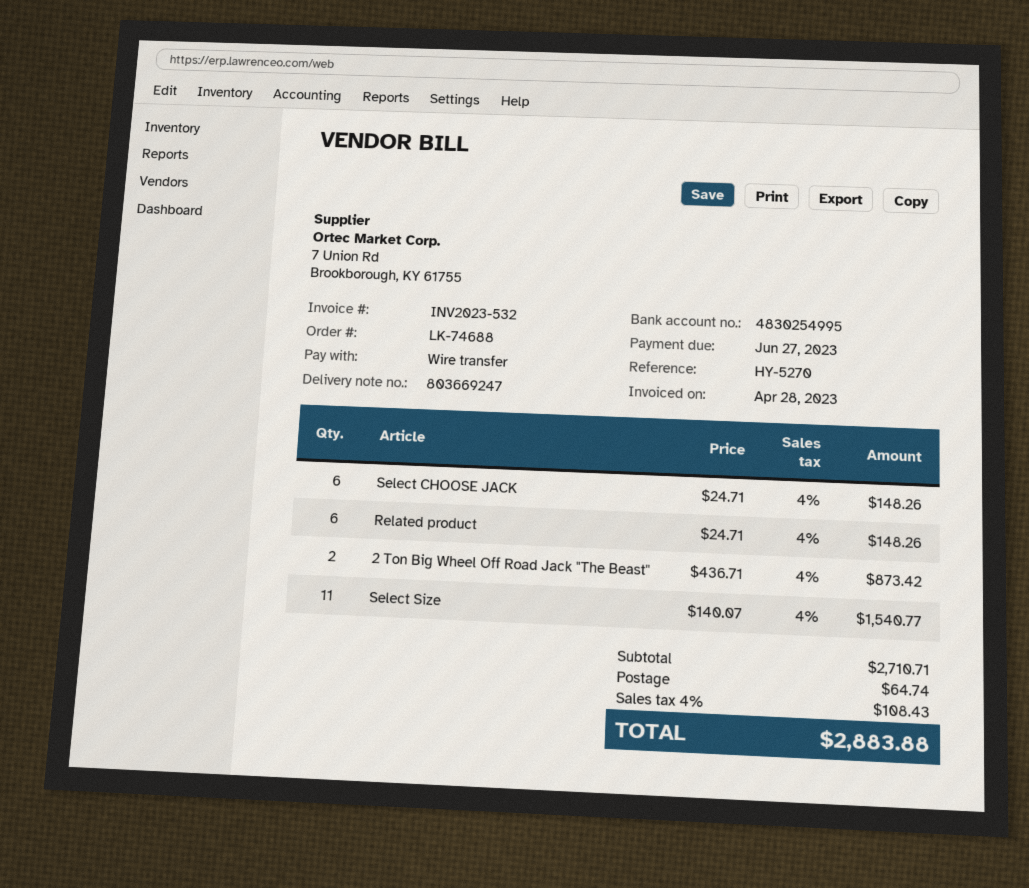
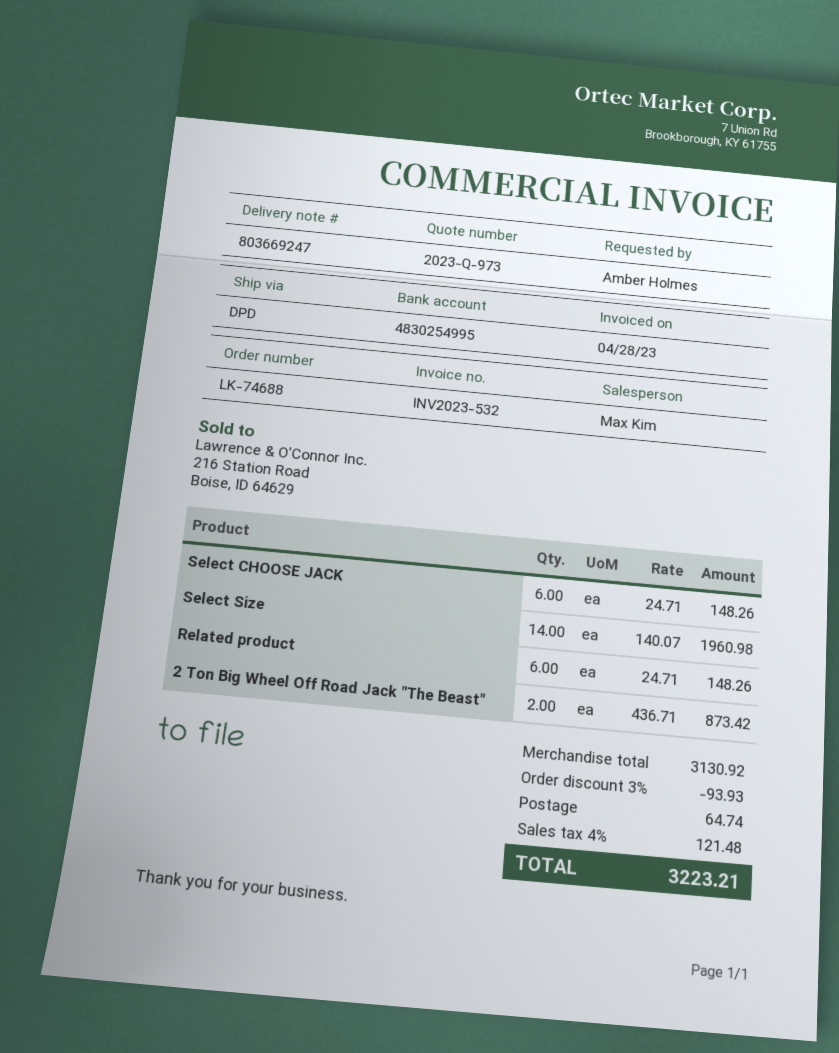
Select Size: 11 x 140.07 = 1540.77 -> 14 x 140.07 = 1960.98
subtotal: 2710.71 -> 3130.92
discount: none -> 3% = 93.93
tax: 4% = 108.43 -> 4% = 121.48
total: 2883.88 -> 3223.21

